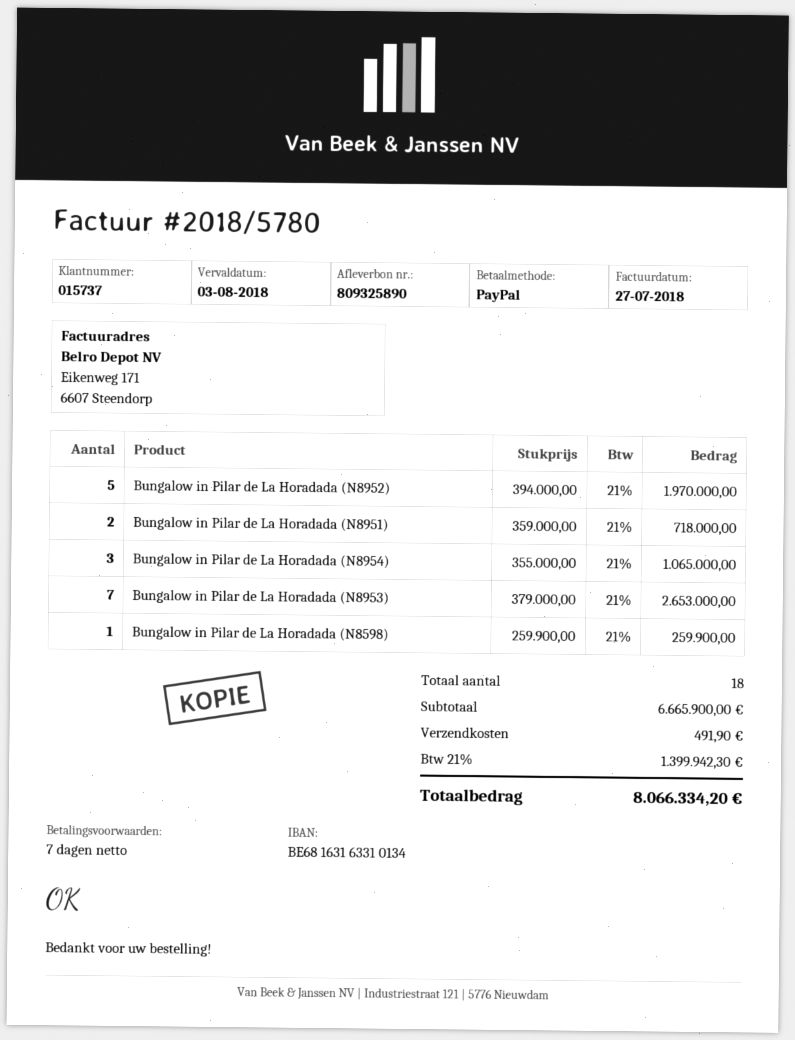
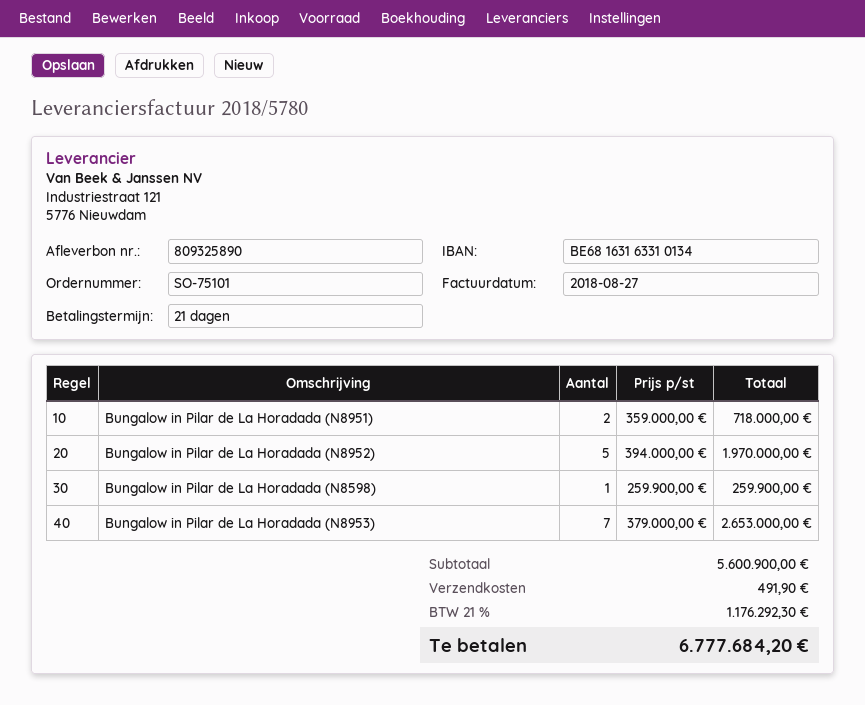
invoice date: 2018-07-27 -> 2018-08-27
payment terms: 7 days -> 21 days
Bungalow in Pilar de La Horadada (N8954): 3 x 355000.00 = 1065000.00 -> none
subtotal: 6665900.00 -> 5600900.00
tax: 21% = 1399942.30 -> 21% = 1176292.30
total: 8066334.20 -> 6777684.20

